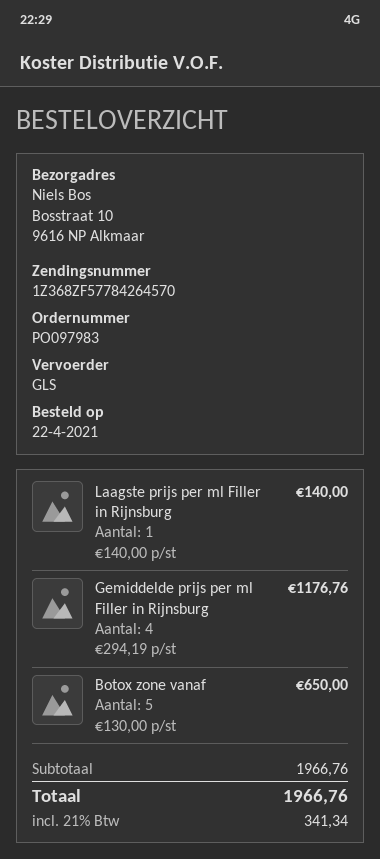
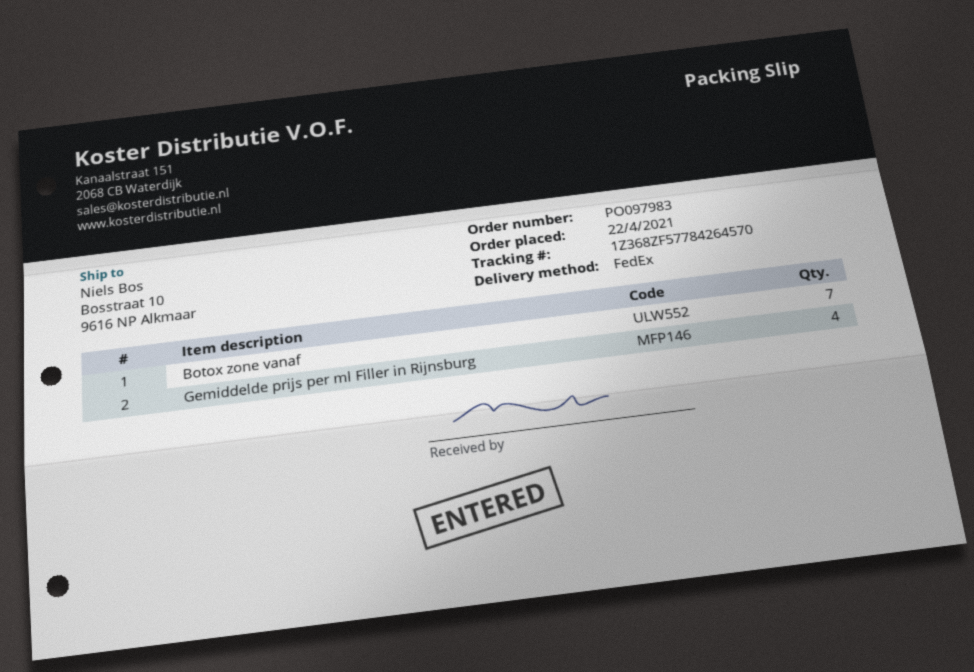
shipping method: GLS -> FedEx
Laagste prijs per ml Filler in Rijnsburg: 1 -> none
Botox zone vanaf: 5 -> 7

